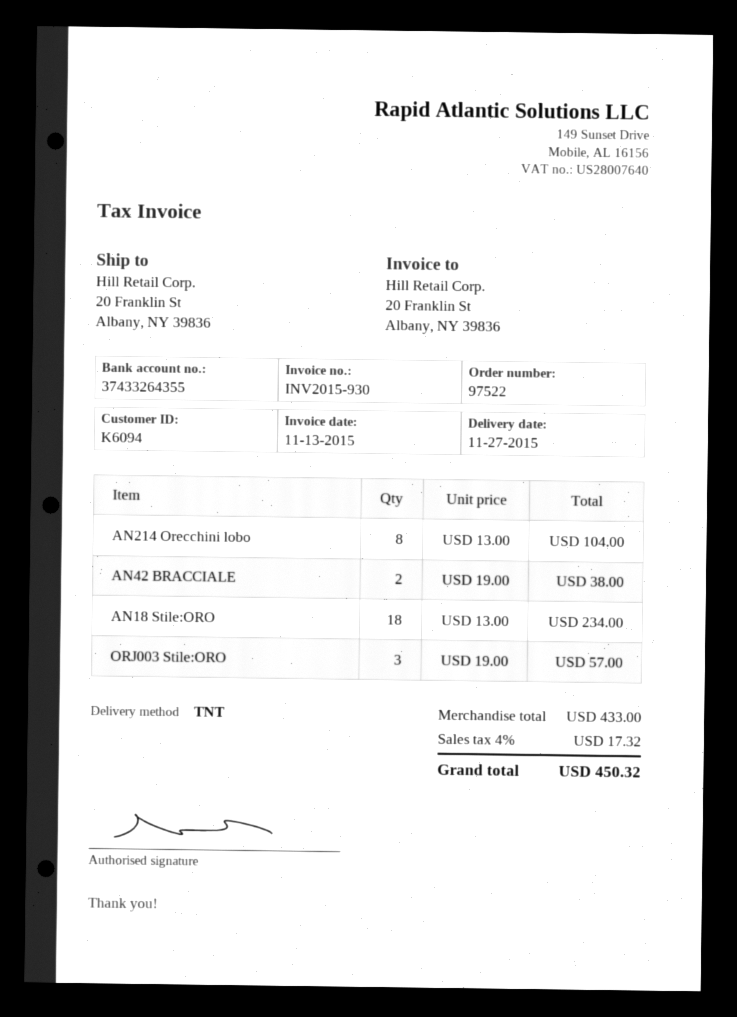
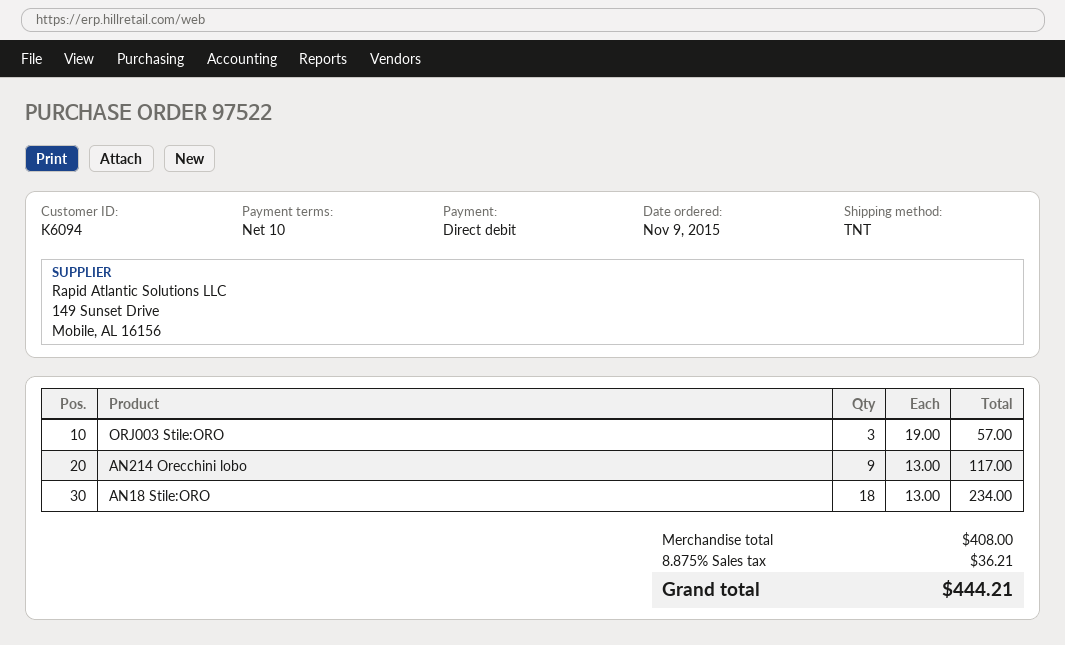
AN214 Orecchini lobo: 8 x 13.00 = 104.00 -> 9 x 13.00 = 117.00
AN42 BRACCIALE: 2 x 19.00 = 38.00 -> none
subtotal: 433.00 -> 408.00
tax: 4% = 17.32 -> 8.875% = 36.21
total: 450.32 -> 444.21

